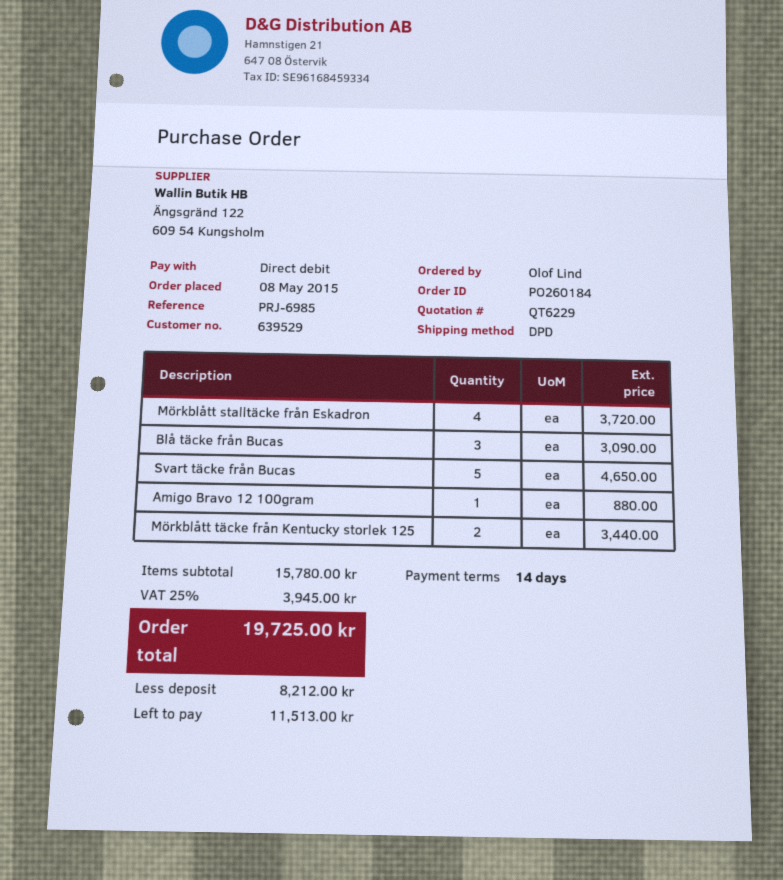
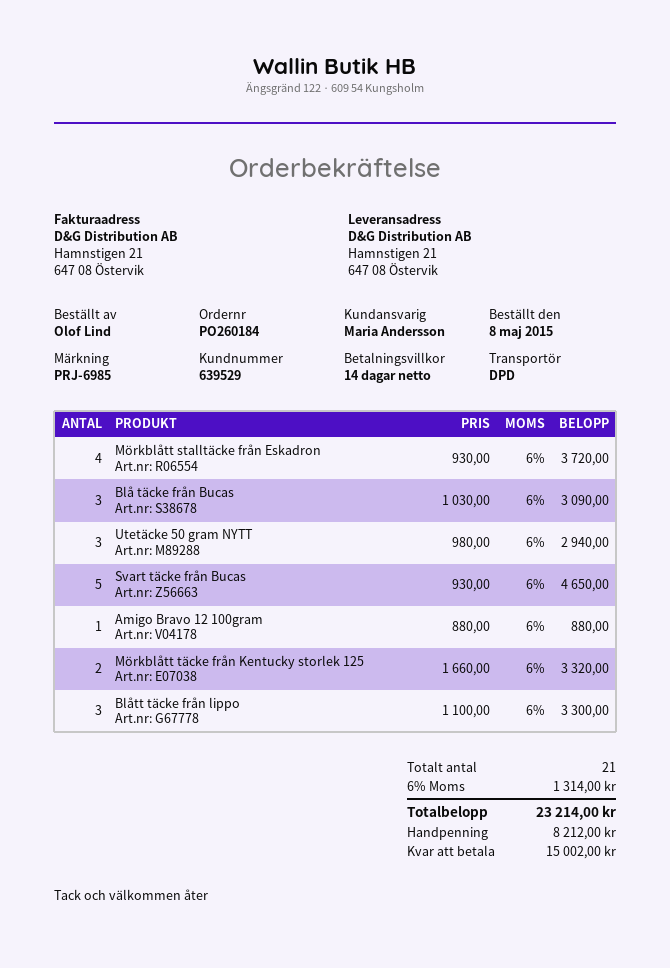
Mörkblått täcke från Kentucky storlek 125: 2 for 3440.00 -> 2 for 3320.00
Utetäcke 50 gram NYTT: none -> 3 for 2940.00
Blått täcke från lippo: none -> 3 for 3300.00
tax: 25% = 3945.00 -> 6% = 1314.00
total: 19725.00 -> 23214.00
balance: 11513.00 -> 15002.00

